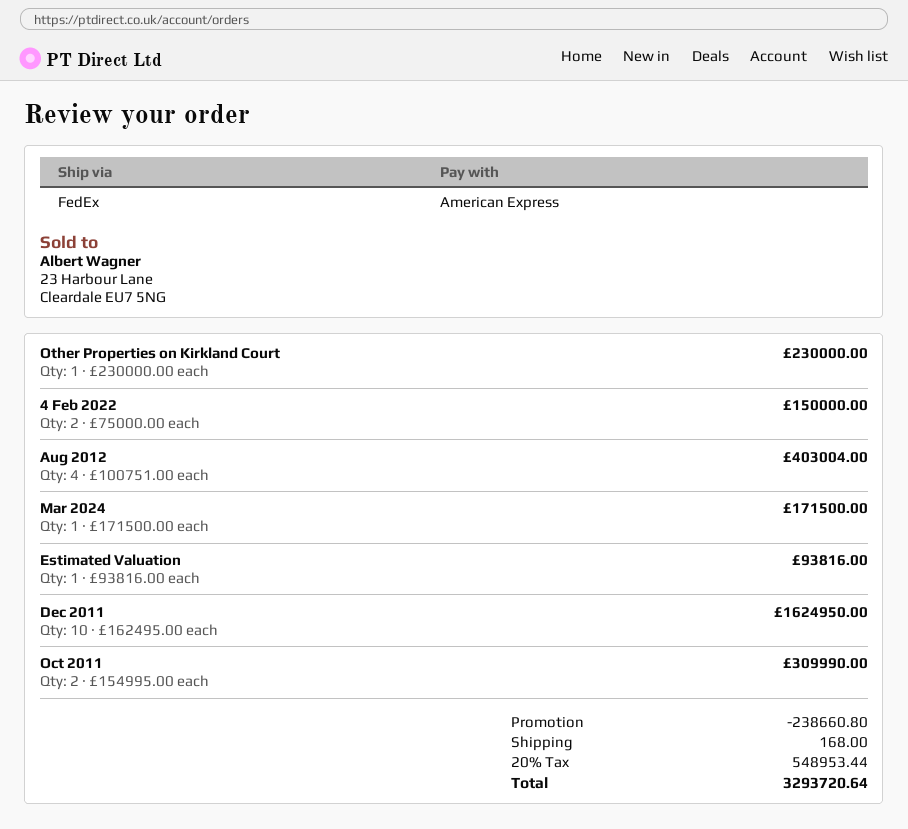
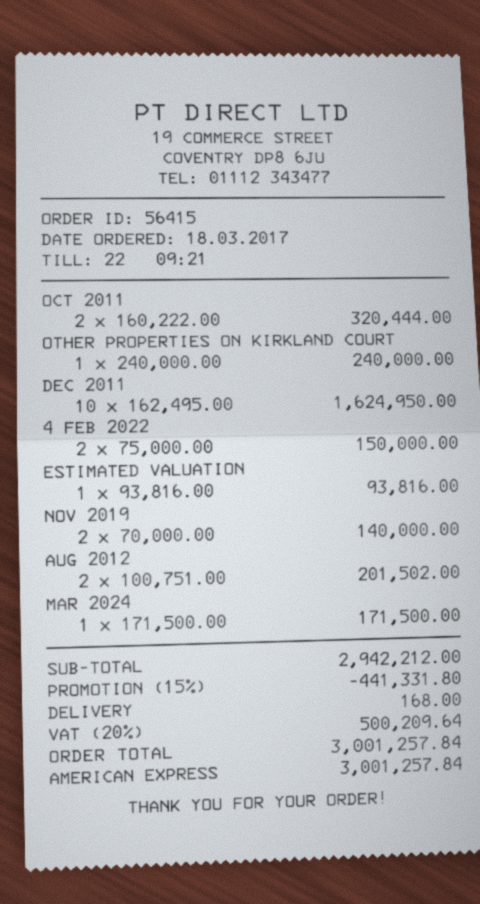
Other Properties on Kirkland Court: 1 x 230000.00 = 230000.00 -> 1 x 240000.00 = 240000.00
Aug 2012: 4 x 100751.00 = 403004.00 -> 2 x 100751.00 = 201502.00
Oct 2011: 2 x 154995.00 = 309990.00 -> 2 x 160222.00 = 320444.00
NOV 2019: none -> 2 x 70000.00 = 140000.00
discount: 238660.80 -> 441331.80
tax: 20% = 548953.44 -> 20% = 500209.64
total: 3293720.64 -> 3001257.84

